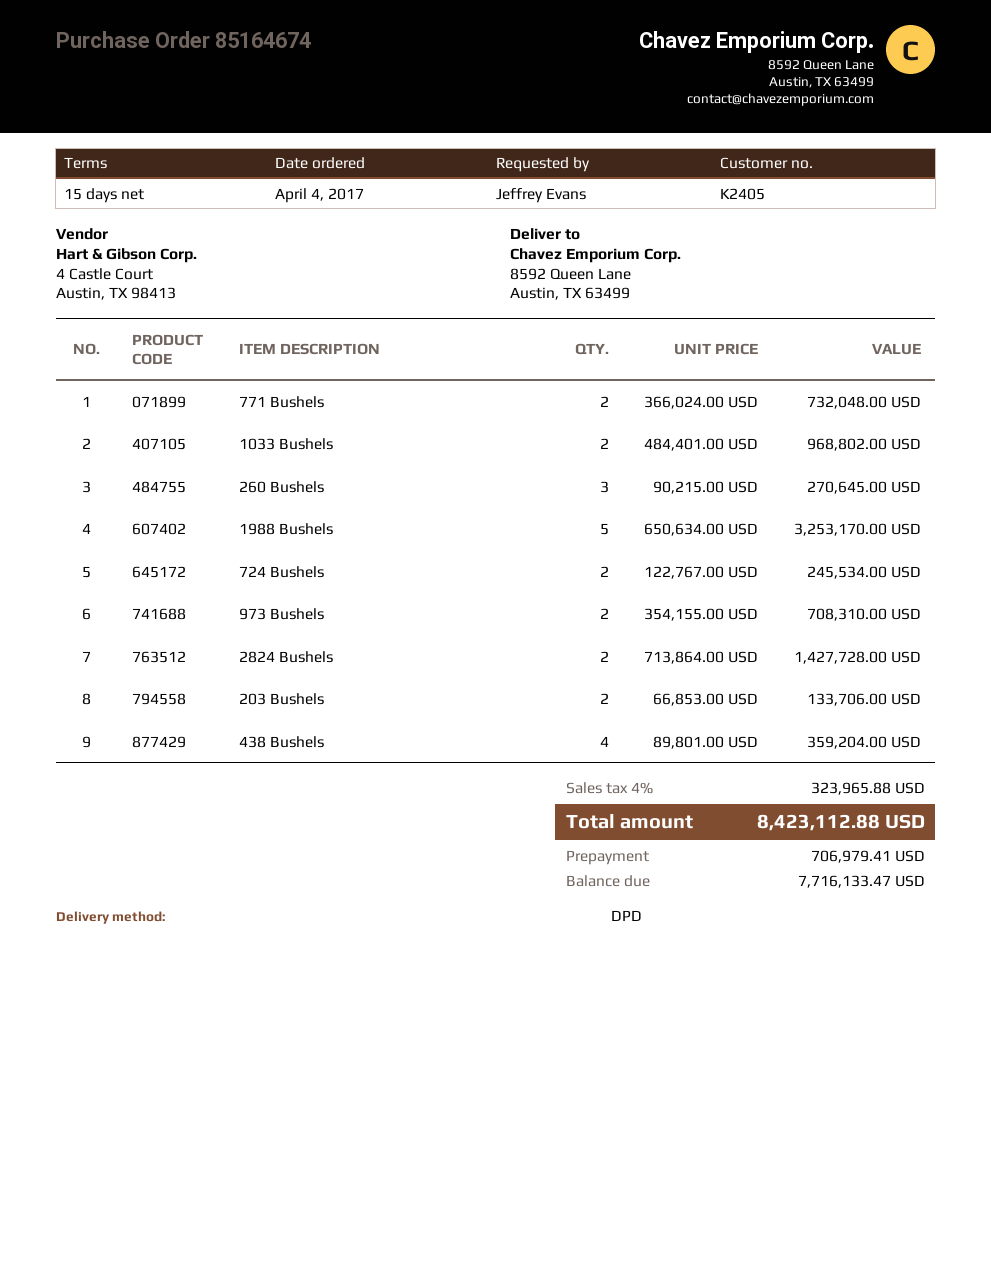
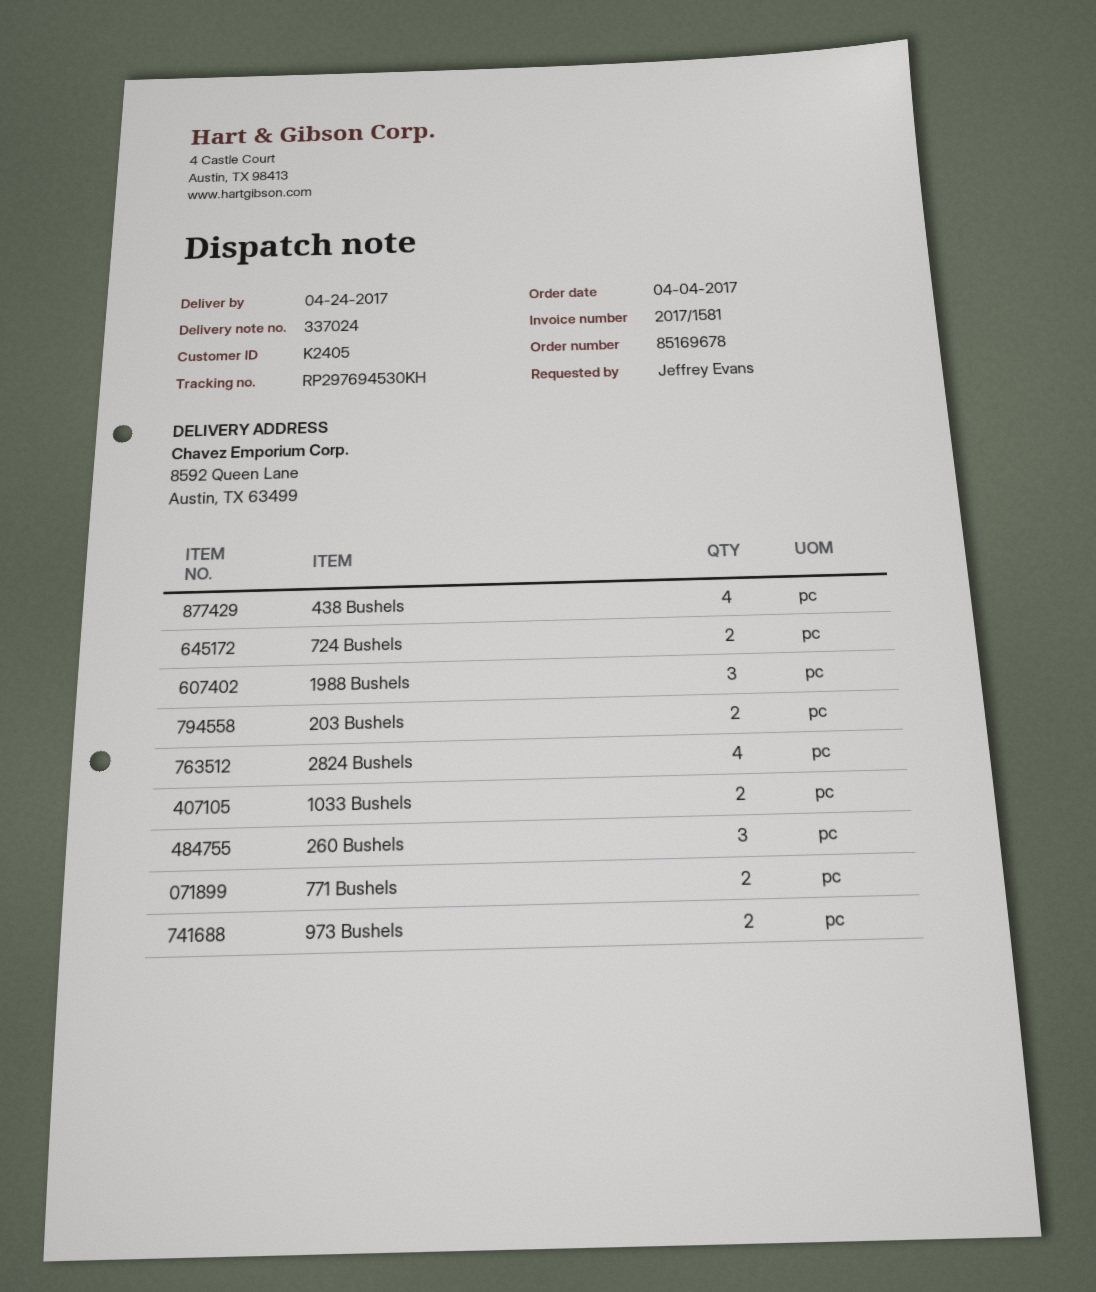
order number: 85164674 -> 85169678
1988 Bushels: 5 -> 3
2824 Bushels: 2 -> 4

